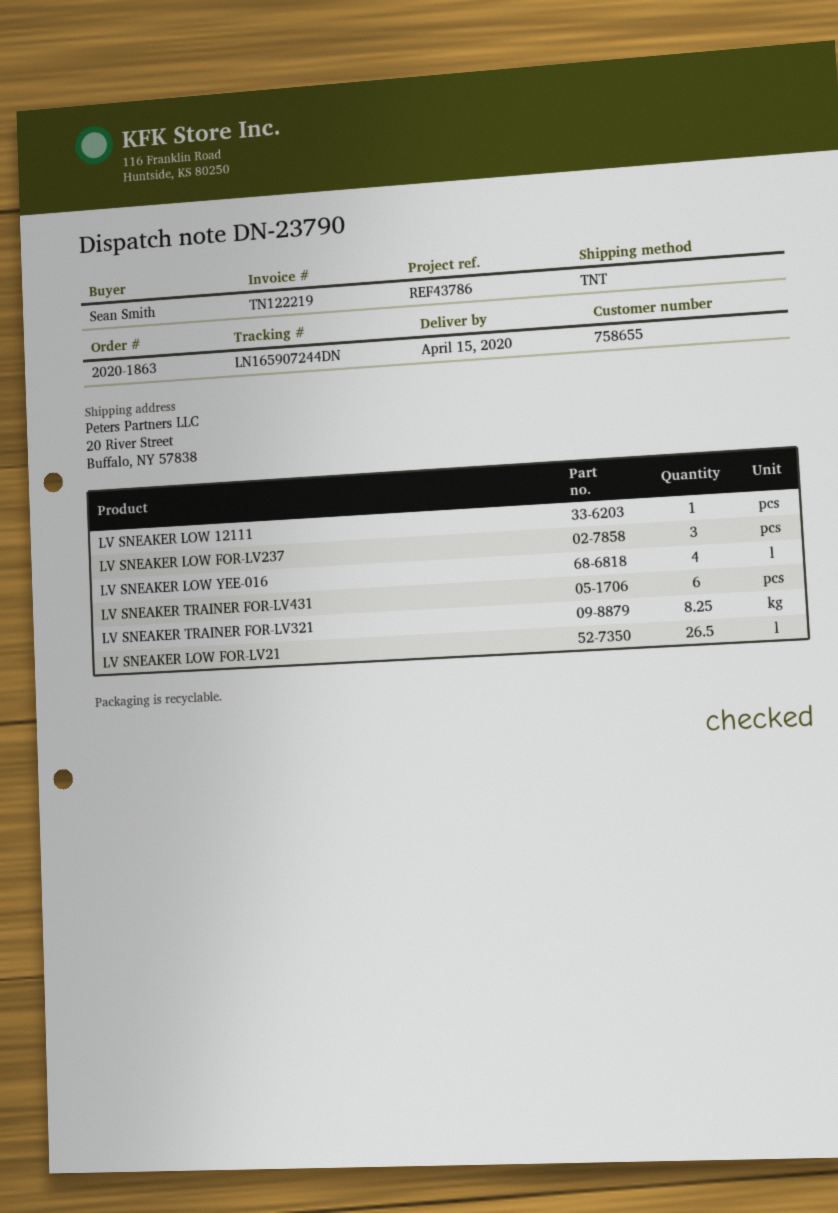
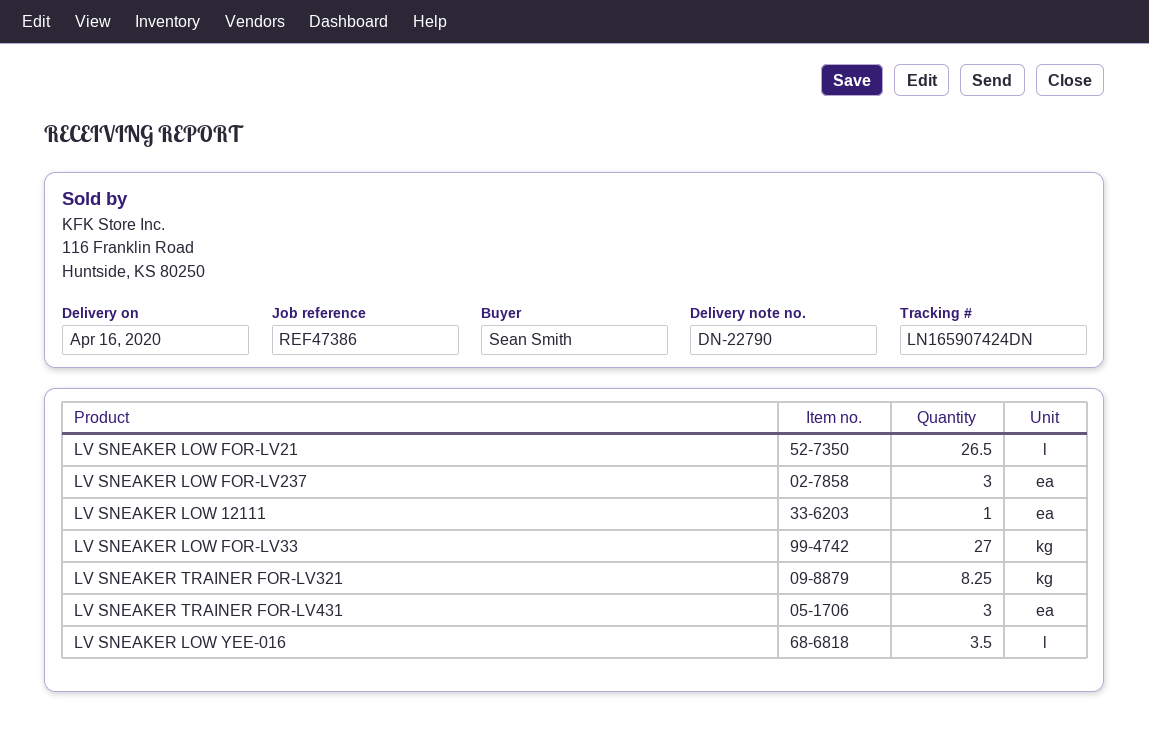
delivery note number: DN-23790 -> DN-22790
delivery date: 2020-04-15 -> 2020-04-16
reference: REF43786 -> REF47386
tracking number: LN165907244DN -> LN165907424DN
LV SNEAKER LOW YEE-016: 4 -> 3.5
LV SNEAKER TRAINER FOR-LV431: 6 -> 3
LV SNEAKER LOW FOR-LV33: none -> 27

